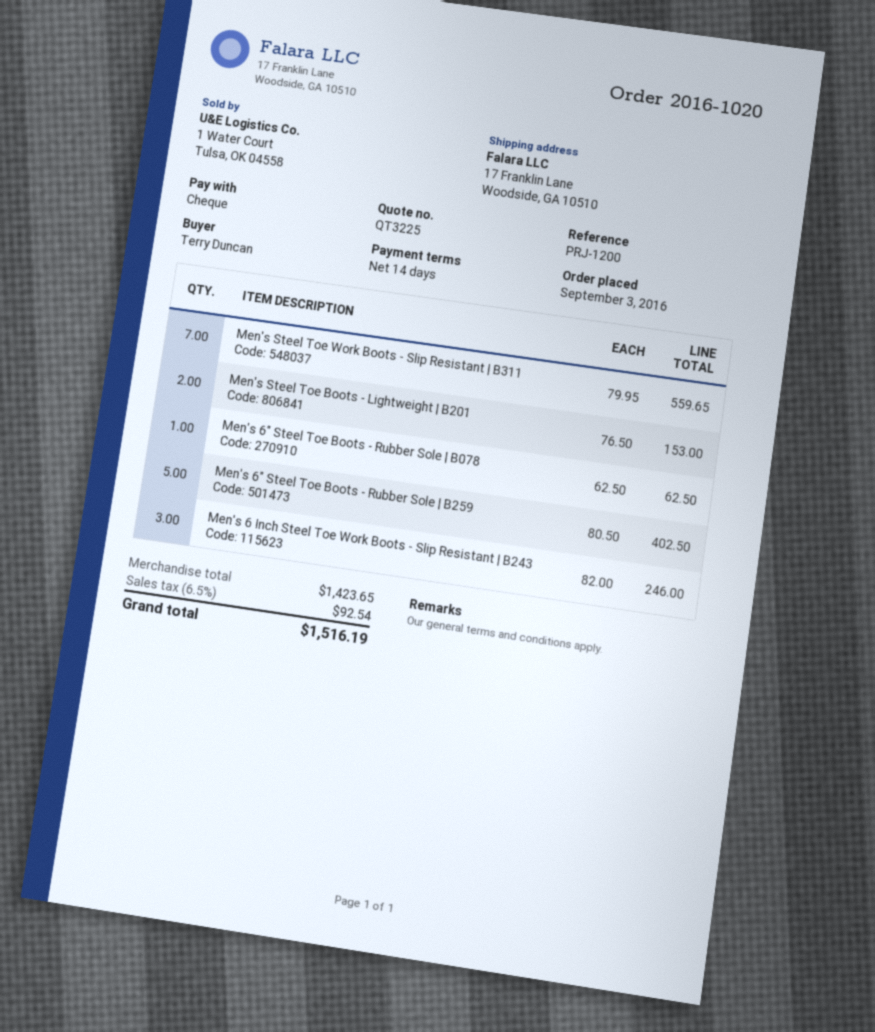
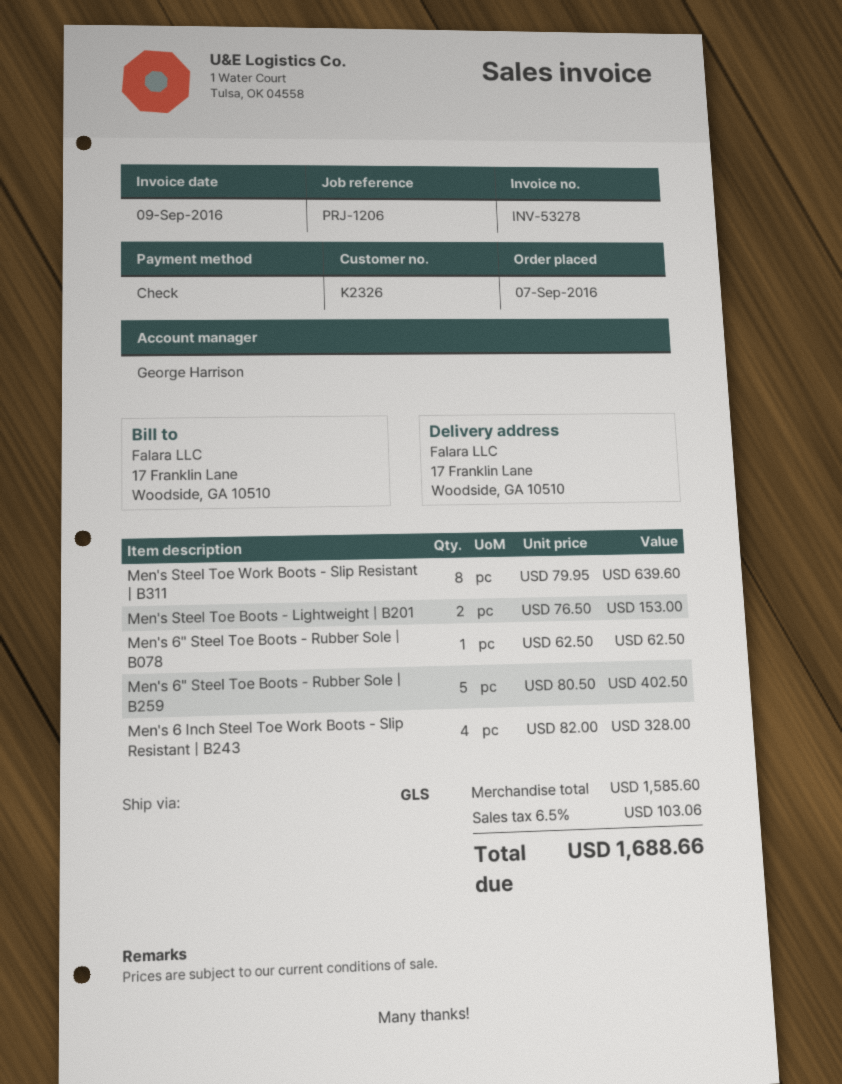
order date: 2016-09-03 -> 2016-09-07
reference: PRJ-1200 -> PRJ-1206
Men's Steel Toe Work Boots - Slip Resistant | B311: 7 x 79.95 = 559.65 -> 8 x 79.95 = 639.60
Men's 6 Inch Steel Toe Work Boots - Slip Resistant | B243: 3 x 82.00 = 246.00 -> 4 x 82.00 = 328.00
subtotal: 1423.65 -> 1585.60
tax: 6.5% = 92.54 -> 6.5% = 103.06
total: 1516.19 -> 1688.66

